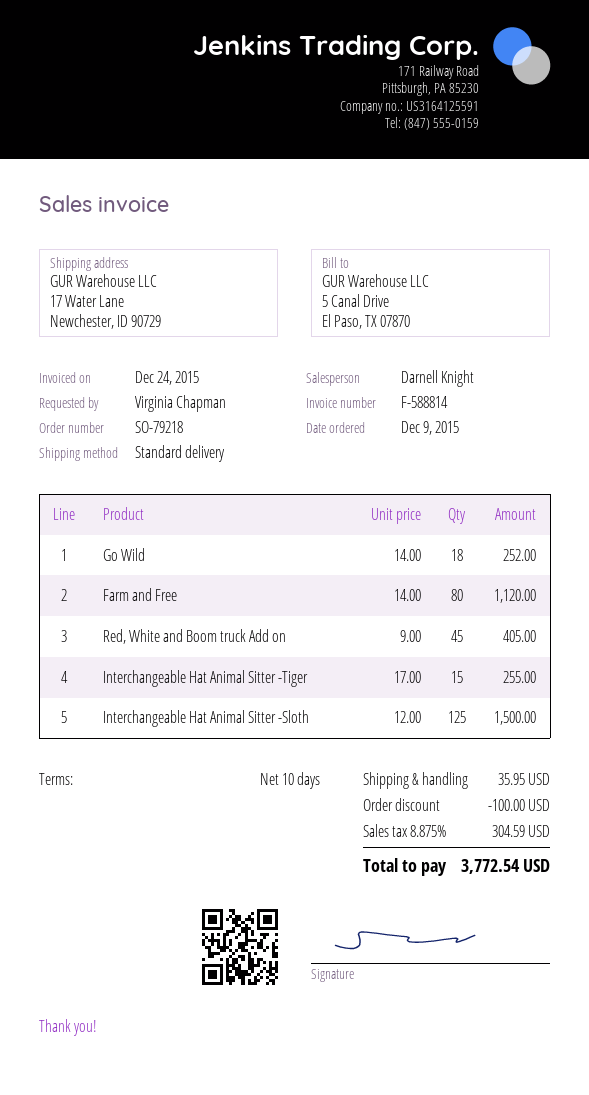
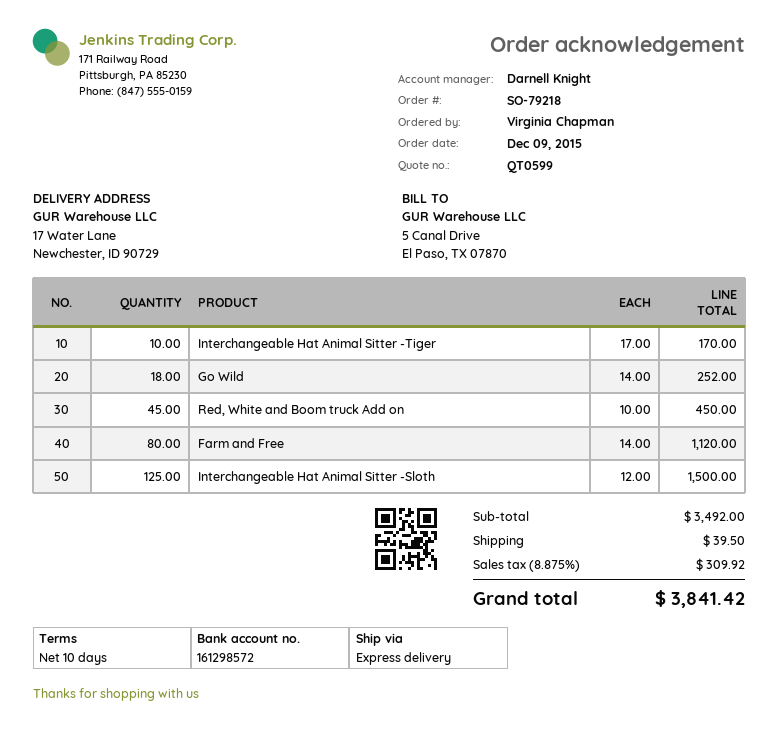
shipping method: standard -> express
Red, White and Boom truck Add on: 45 x 9.00 = 405.00 -> 45 x 10.00 = 450.00
Interchangeable Hat Animal Sitter -Tiger: 15 x 17.00 = 255.00 -> 10 x 17.00 = 170.00
discount: 100.00 -> none
shipping: 35.95 -> 39.50
tax: 8.875% = 304.59 -> 8.875% = 309.92
total: 3772.54 -> 3841.42

